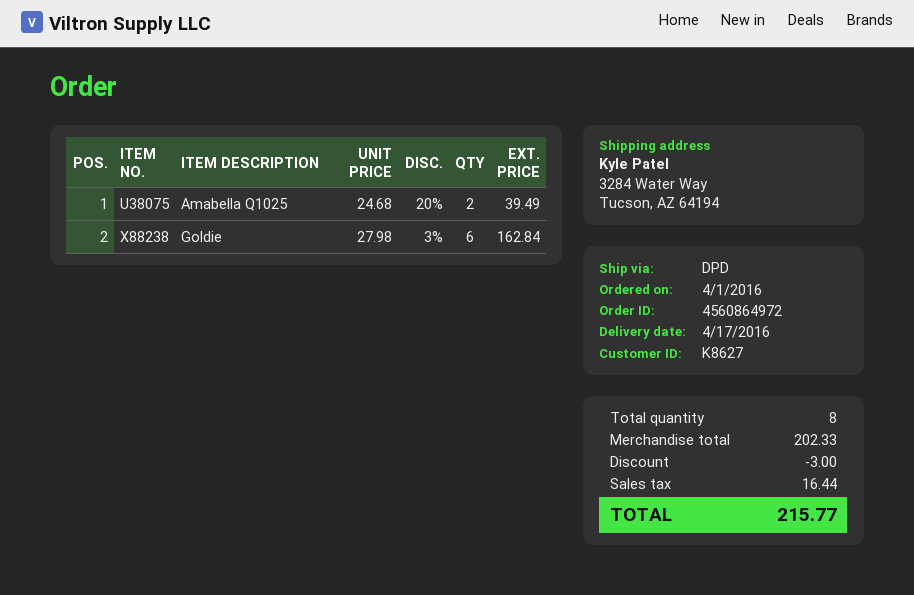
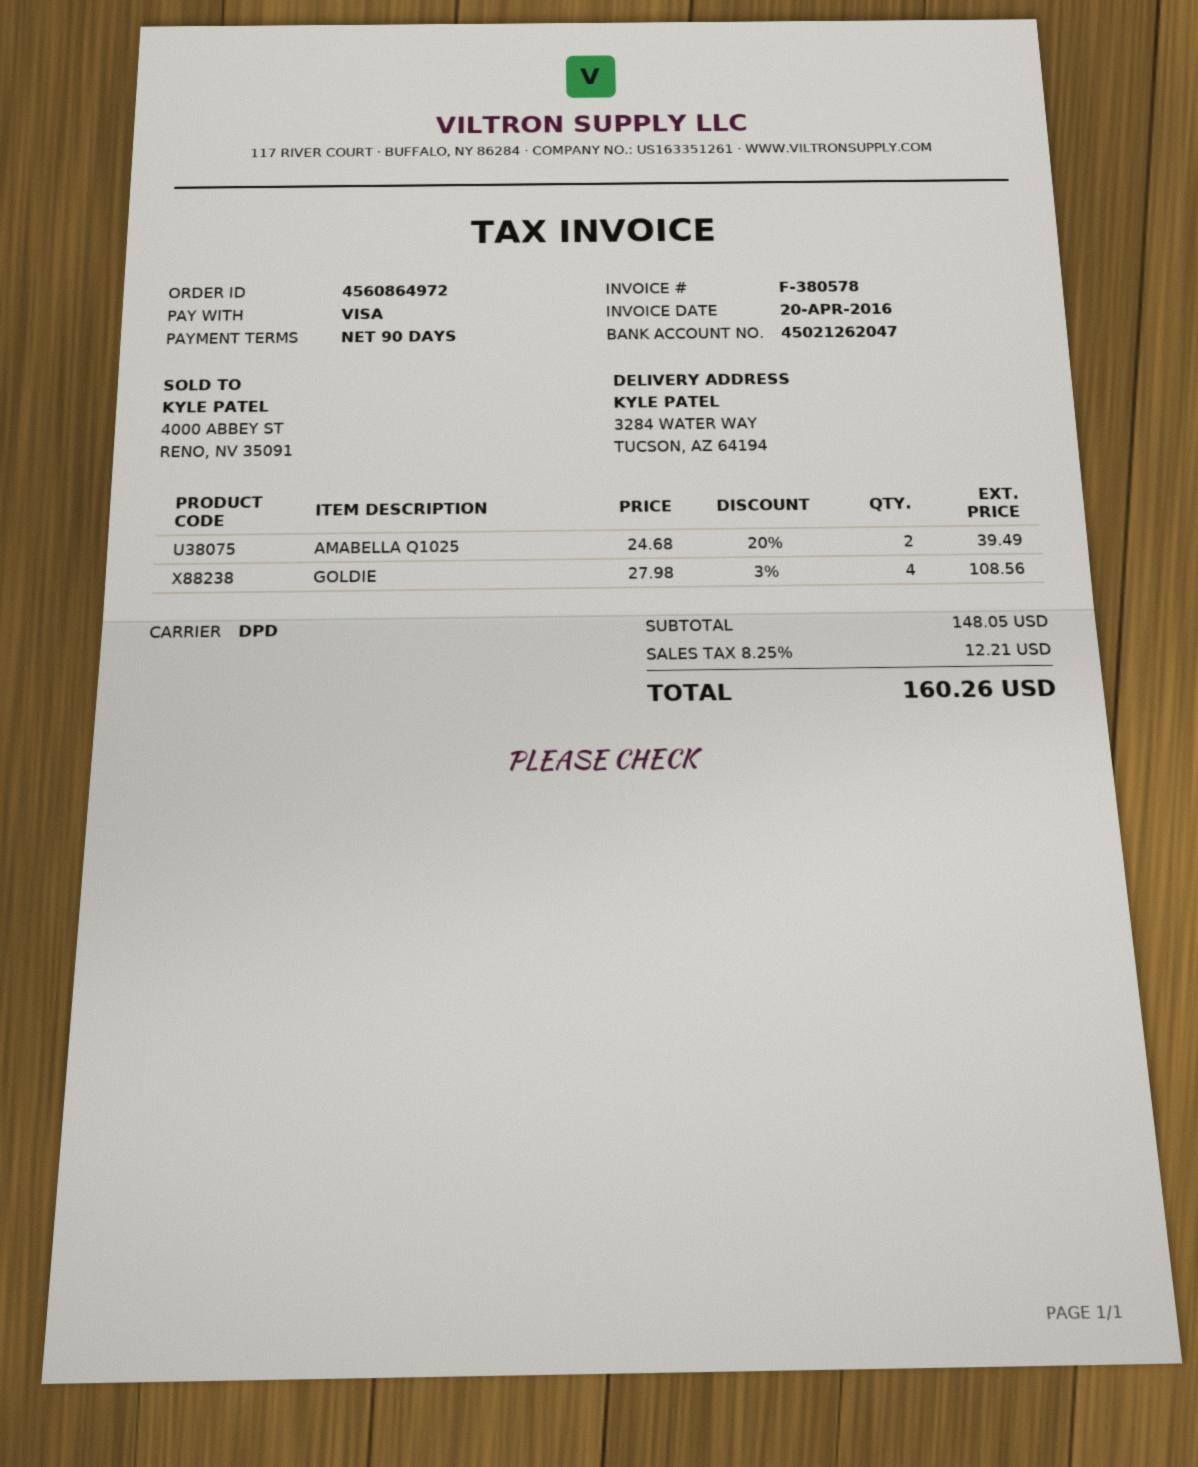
Goldie: 6 x 27.98 - 3% = 162.84 -> 4 x 27.98 - 3% = 108.56
subtotal: 202.33 -> 148.05
discount: 3.00 -> none
tax: 16.44 -> 12.21
total: 215.77 -> 160.26

